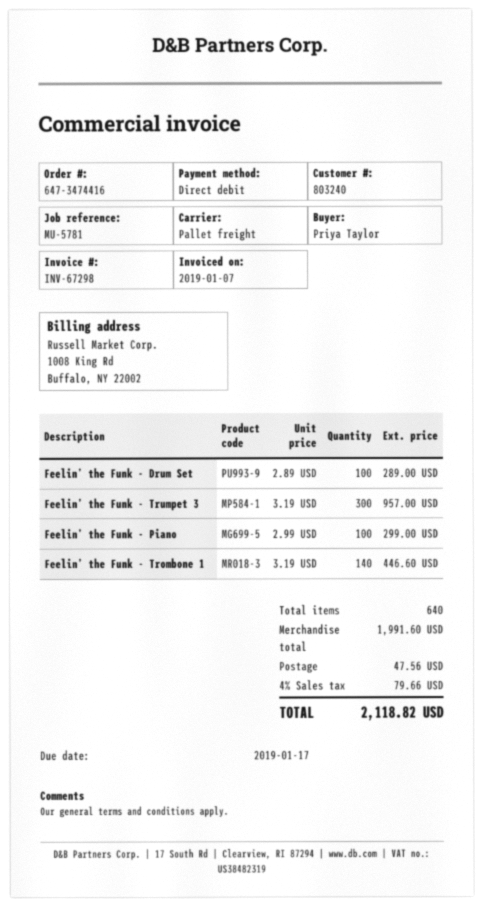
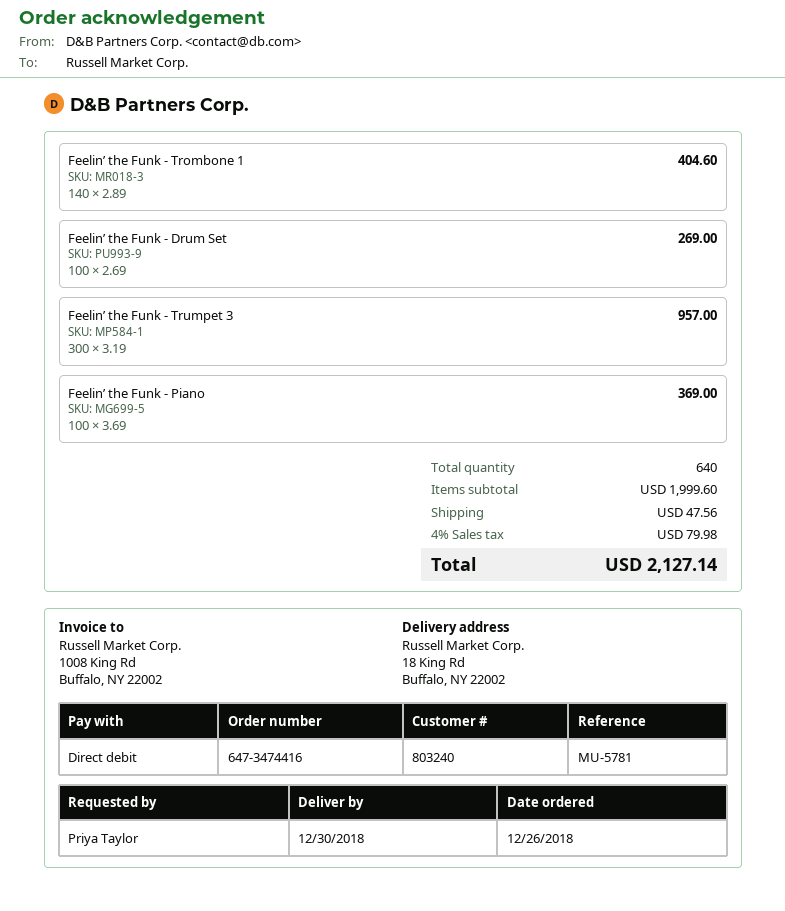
Feelin’ the Funk - Drum Set: 100 x 2.89 = 289.00 -> 100 x 2.69 = 269.00
Feelin’ the Funk - Piano: 100 x 2.99 = 299.00 -> 100 x 3.69 = 369.00
Feelin’ the Funk - Trombone 1: 140 x 3.19 = 446.60 -> 140 x 2.89 = 404.60
subtotal: 1991.60 -> 1999.60
tax: 4% = 79.66 -> 4% = 79.98
total: 2118.82 -> 2127.14

